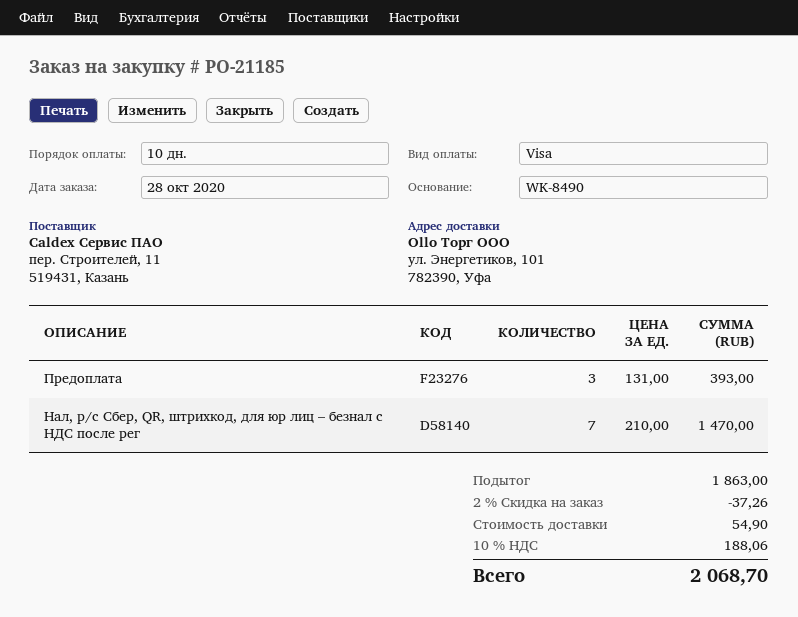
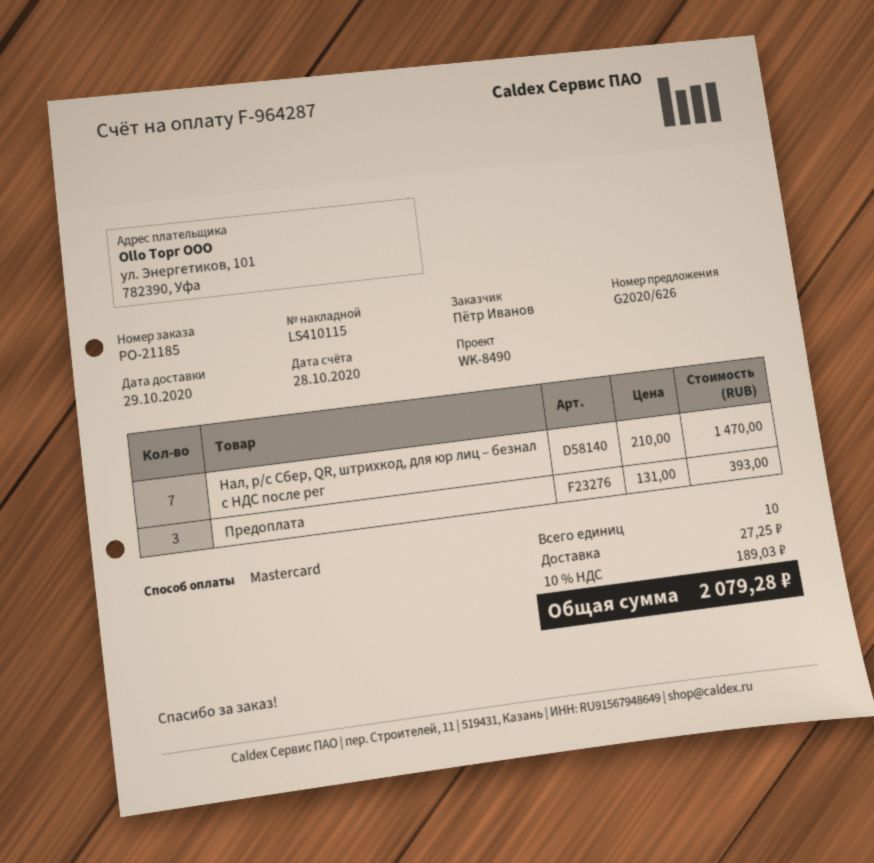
payment method: Visa -> Mastercard
discount: 2% = 37.26 -> none
shipping: 54.90 -> 27.25
tax: 10% = 188.06 -> 10% = 189.03
total: 2068.70 -> 2079.28

